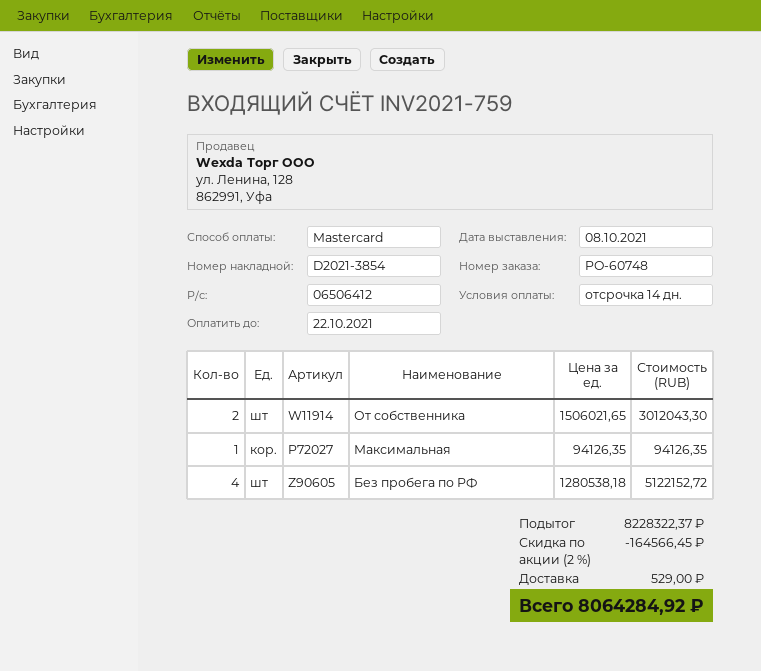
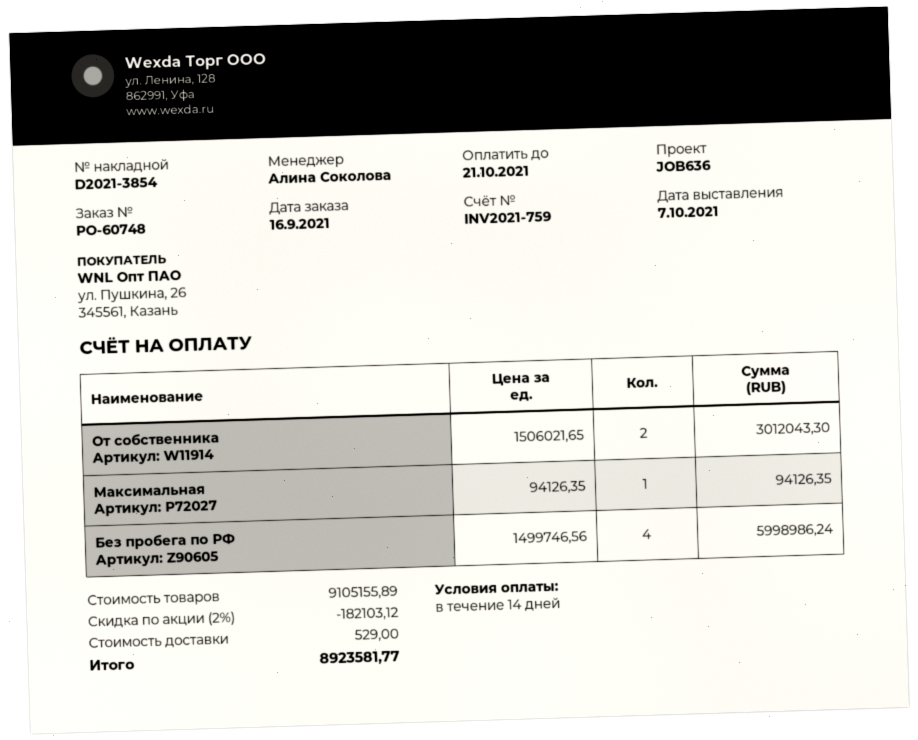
invoice date: 2021-10-08 -> 2021-10-07
due date: 2021-10-22 -> 2021-10-21
Без пробега по РФ: 4 x 1280538.18 = 5122152.72 -> 4 x 1499746.56 = 5998986.24
subtotal: 8228322.37 -> 9105155.89
discount: 2% = 164566.45 -> 2% = 182103.12
total: 8064284.92 -> 8923581.77

